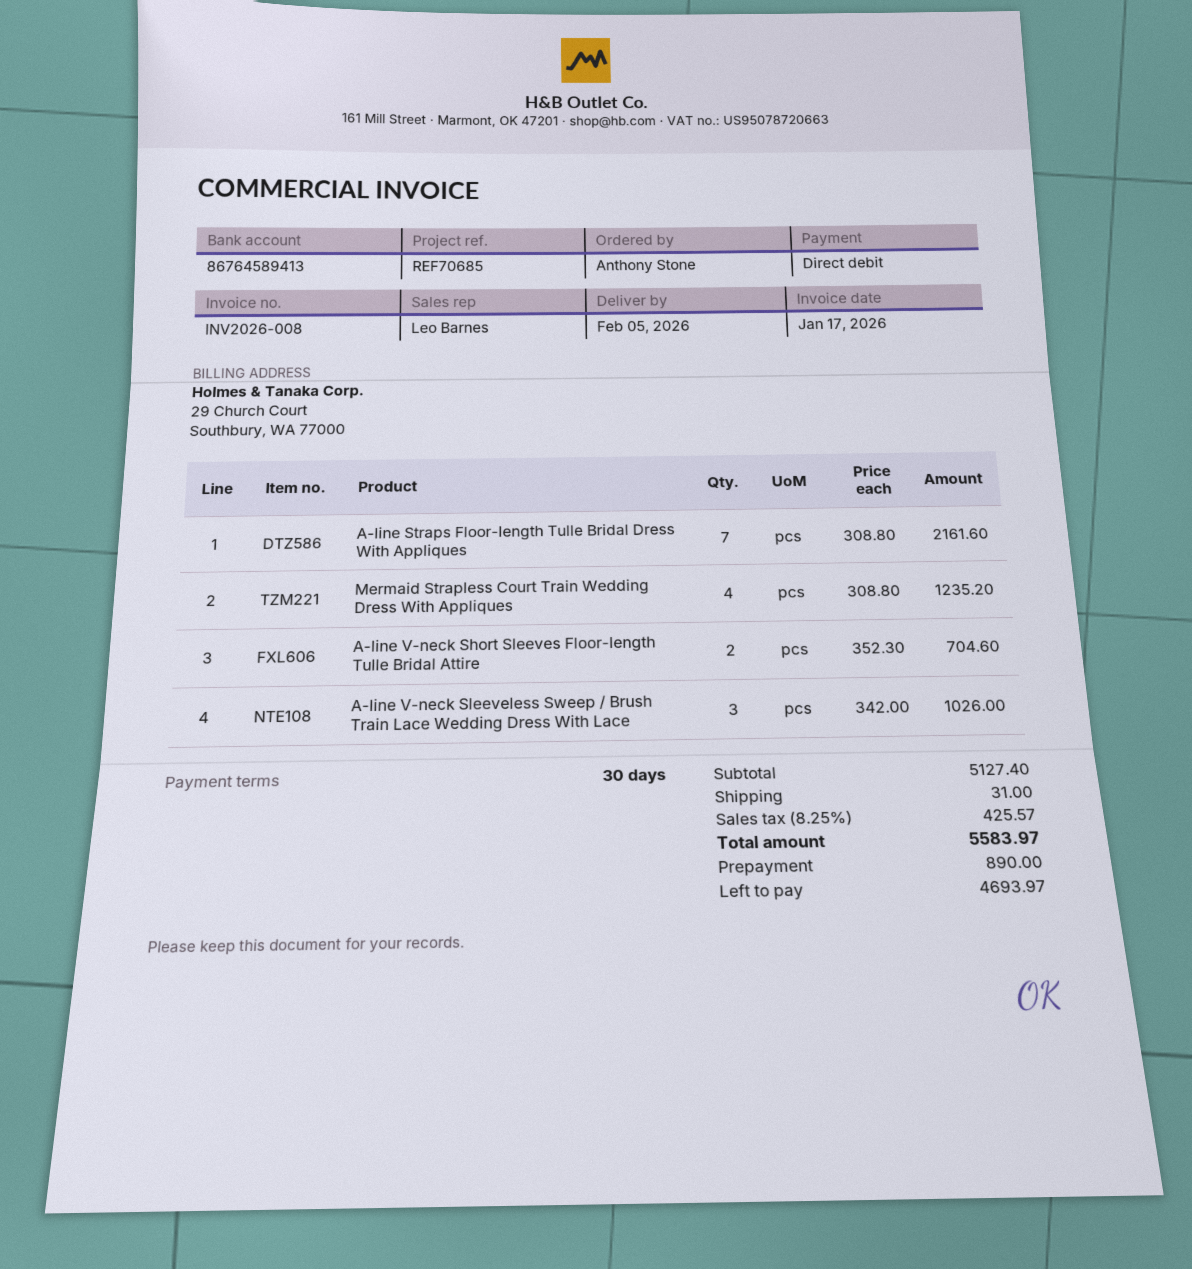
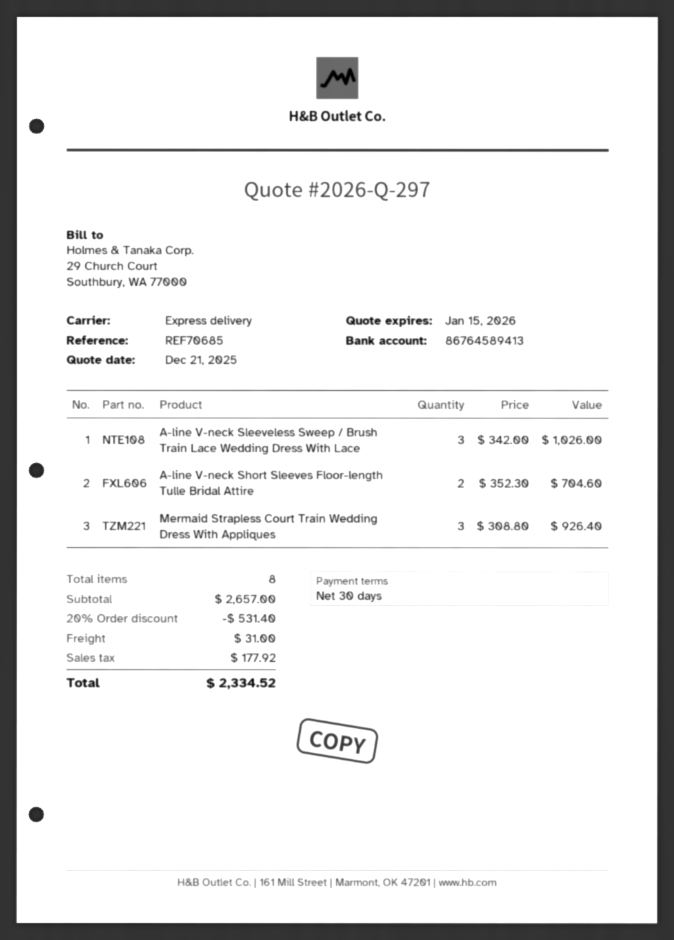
A-line Straps Floor-length Tulle Bridal Dress With Appliques: 7 x 308.80 = 2161.60 -> none
Mermaid Strapless Court Train Wedding Dress With Appliques: 4 x 308.80 = 1235.20 -> 3 x 308.80 = 926.40
subtotal: 5127.40 -> 2657.00
discount: none -> 20% = 531.40
tax: 425.57 -> 177.92
total: 5583.97 -> 2334.52

